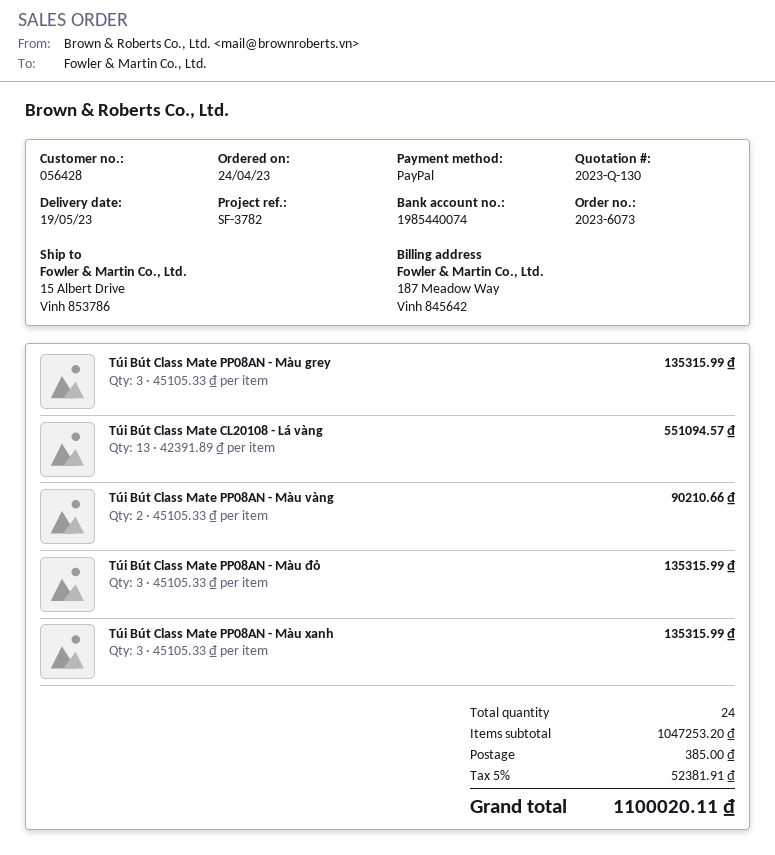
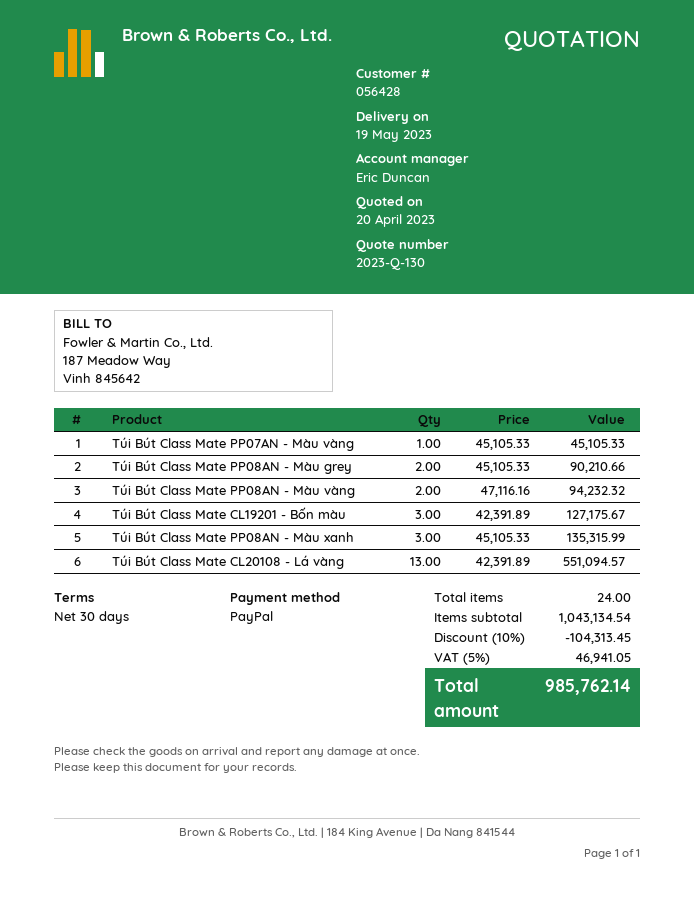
Túi Bút Class Mate PP08AN - Màu grey: 3 x 45105.33 = 135315.99 -> 2 x 45105.33 = 90210.66
Túi Bút Class Mate PP08AN - Màu vàng: 2 x 45105.33 = 90210.66 -> 2 x 47116.16 = 94232.32
Túi Bút Class Mate PP08AN - Màu đỏ: 3 x 45105.33 = 135315.99 -> none
Túi Bút Class Mate PP07AN - Màu vàng: none -> 1 x 45105.33 = 45105.33
Túi Bút Class Mate CL19201 - Bốn màu: none -> 3 x 42391.89 = 127175.67
subtotal: 1047253.20 -> 1043134.54
discount: none -> 10% = 104313.45
shipping: 385.00 -> none
tax: 5% = 52381.91 -> 5% = 46941.05
total: 1100020.11 -> 985762.14

